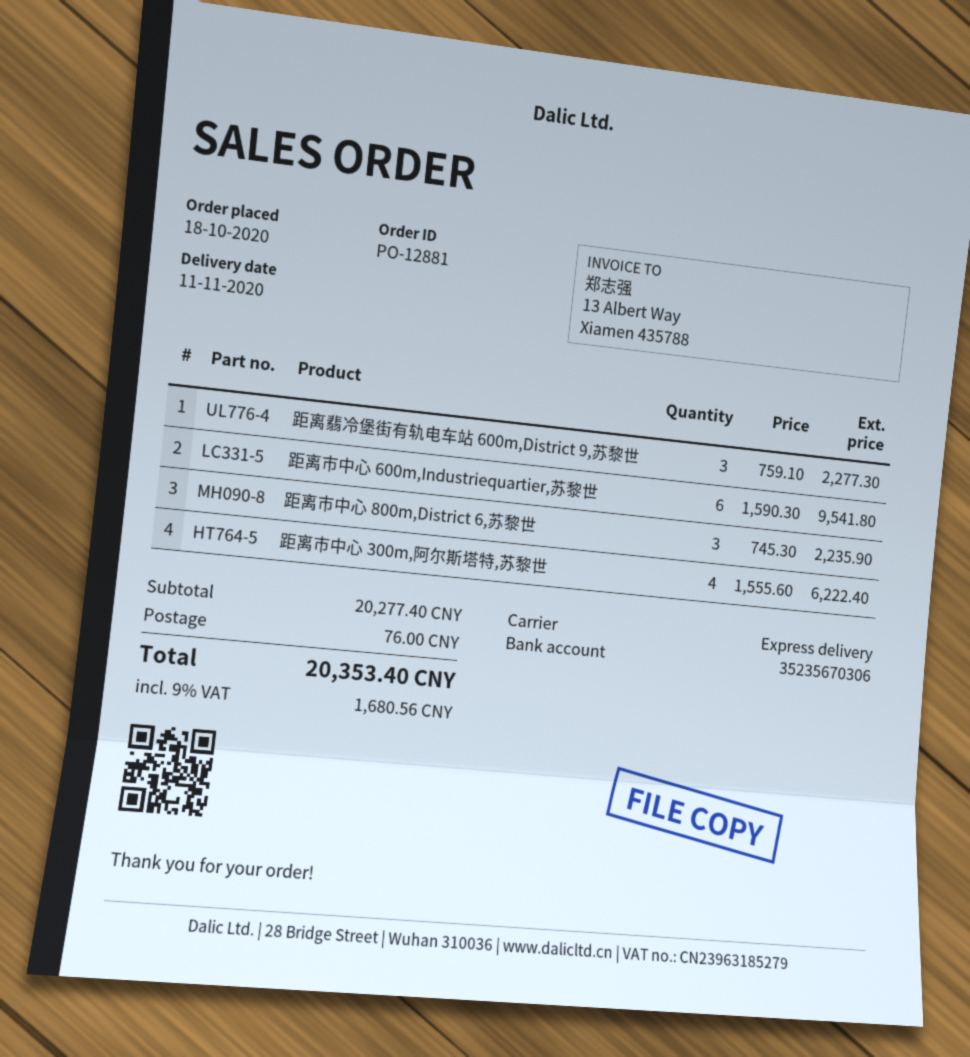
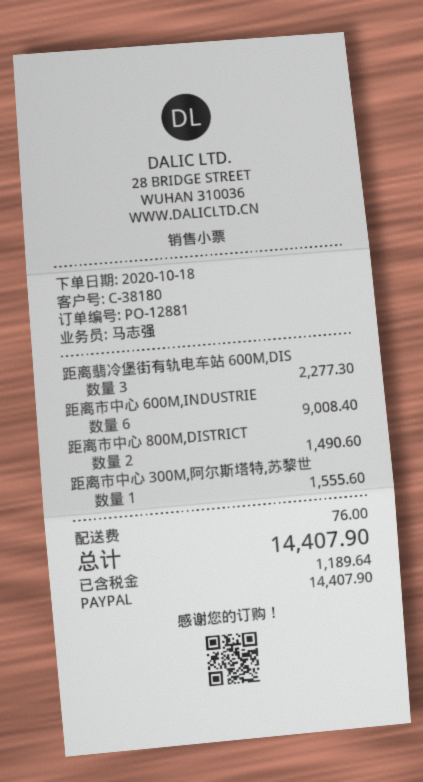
距离市中心 600m,Industriequartier,苏黎世: 6 for 9541.80 -> 6 for 9008.40
距离市中心 800m,District 6,苏黎世: 3 for 2235.90 -> 2 for 1490.60
距离市中心 300m,阿尔斯塔特,苏黎世: 4 for 6222.40 -> 1 for 1555.60
tax: 1680.56 -> 1189.64
total: 20353.40 -> 14407.90

